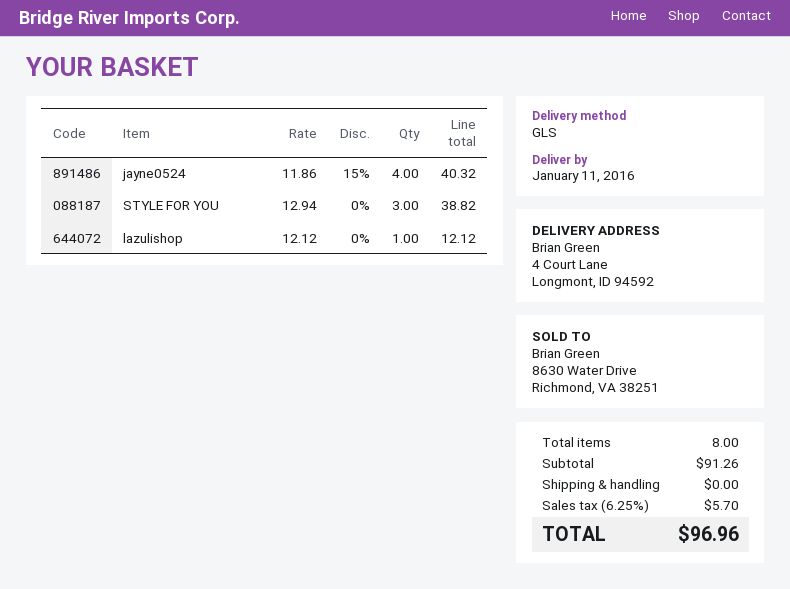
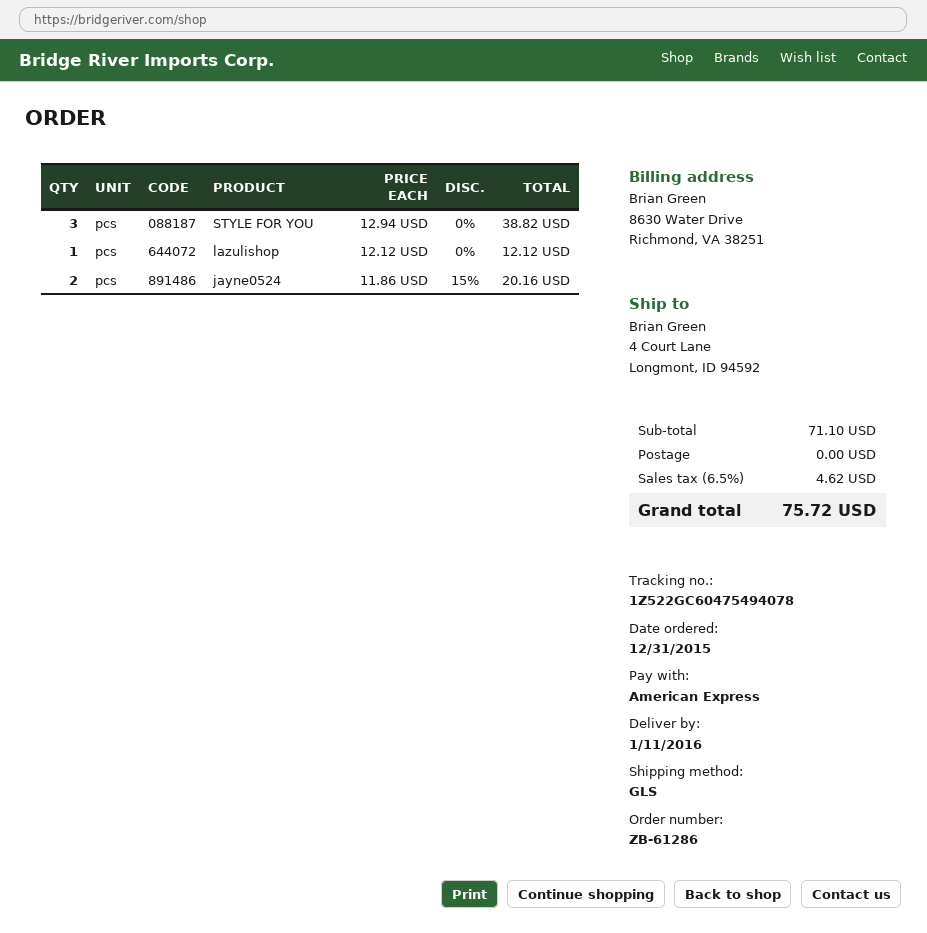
jayne0524: 4 x 11.86 - 15% = 40.32 -> 2 x 11.86 - 15% = 20.16
subtotal: 91.26 -> 71.10
tax: 6.25% = 5.70 -> 6.5% = 4.62
total: 96.96 -> 75.72

